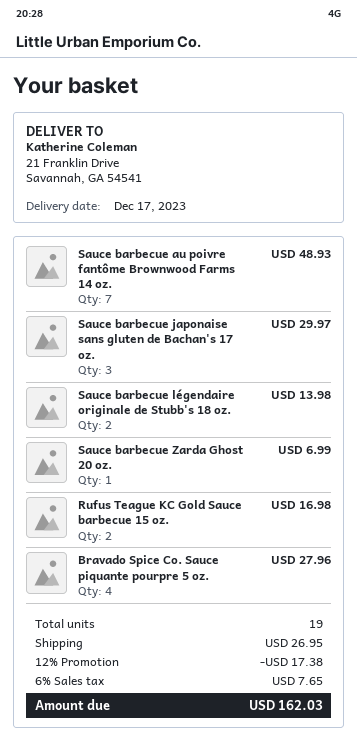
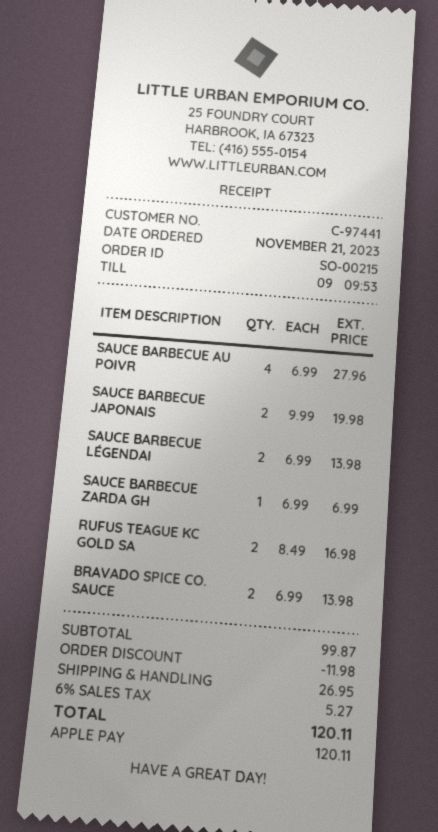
Sauce barbecue au poivre fantôme Brownwood Farms 14 oz.: 7 for 48.93 -> 4 for 27.96
Sauce barbecue japonaise sans gluten de Bachan's 17 oz.: 3 for 29.97 -> 2 for 19.98
Bravado Spice Co. Sauce piquante pourpre 5 oz.: 4 for 27.96 -> 2 for 13.98
discount: 17.38 -> 11.98
tax: 6% = 7.65 -> 6% = 5.27
total: 162.03 -> 120.11

